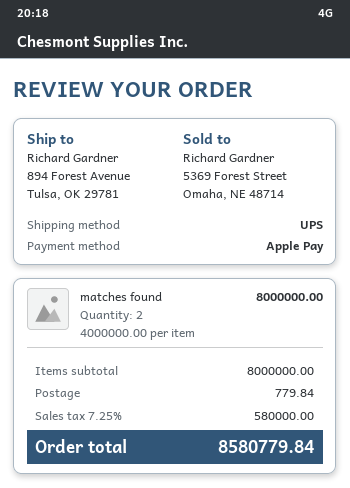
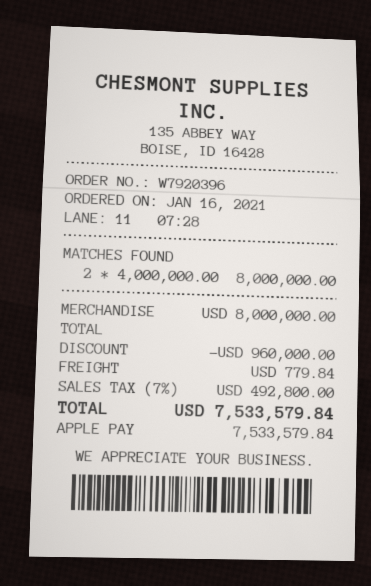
discount: none -> 960000.00
tax: 7.25% = 580000.00 -> 7% = 492800.00
total: 8580779.84 -> 7533579.84

